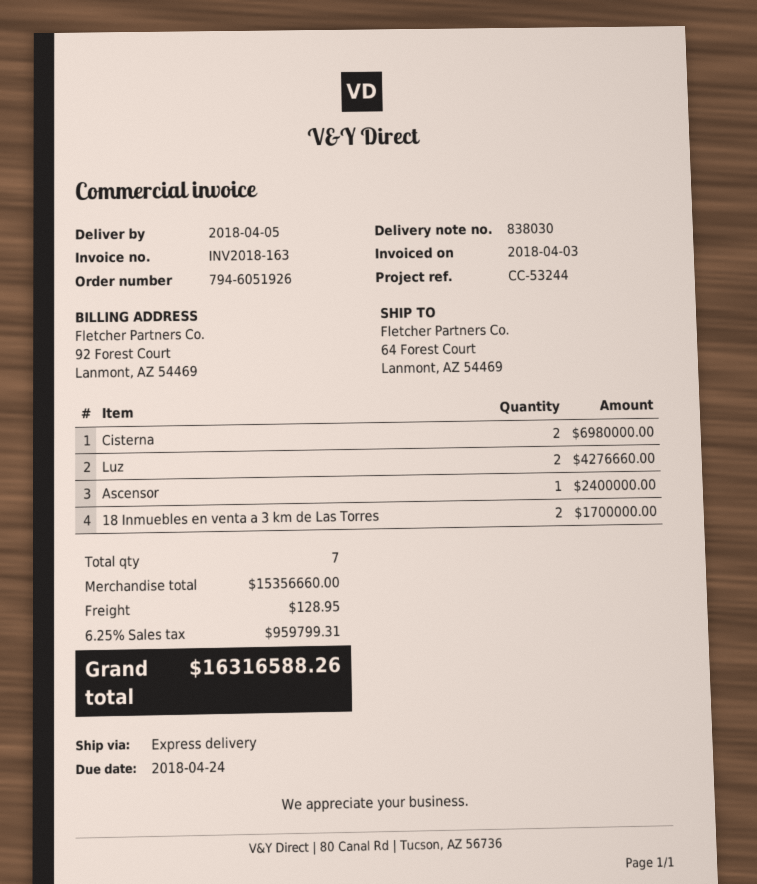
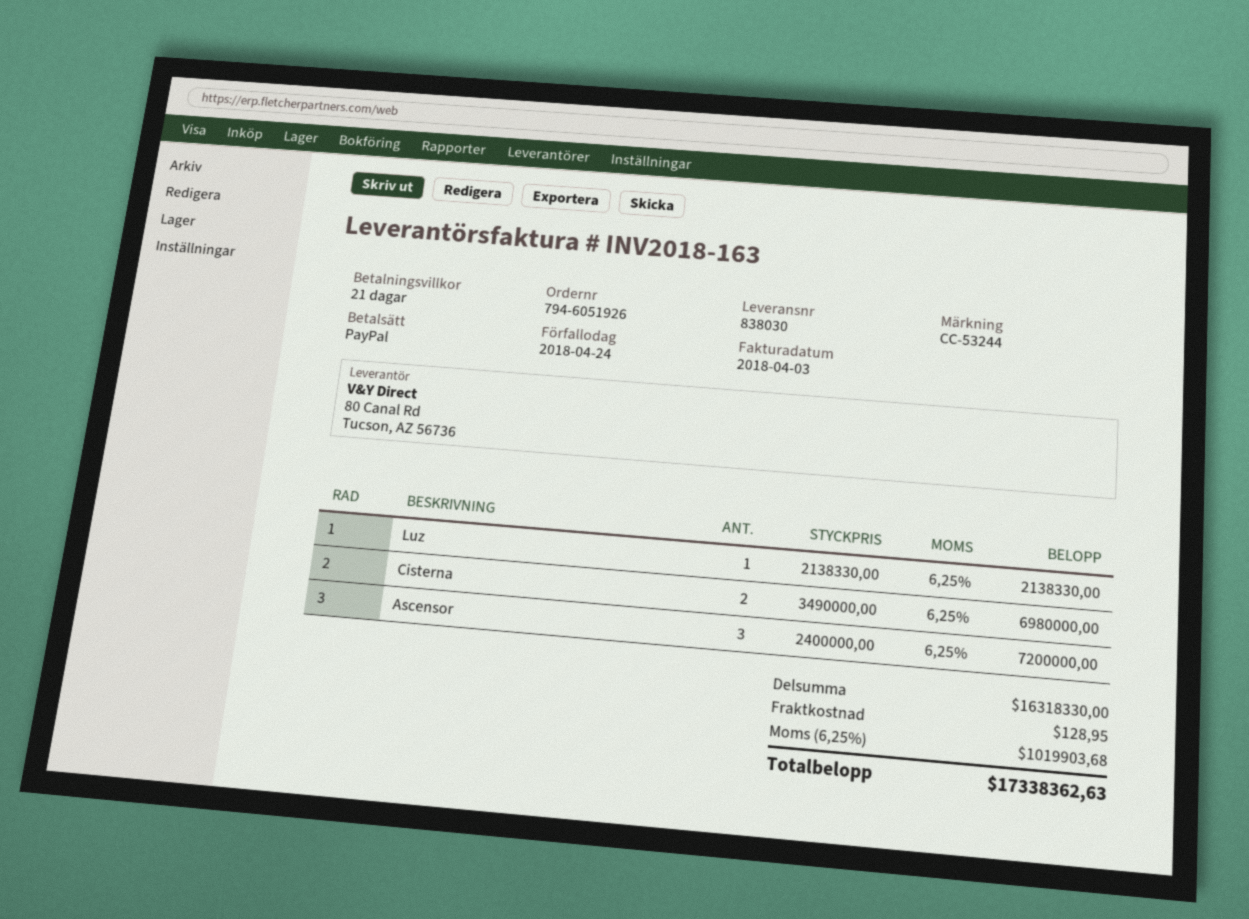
Luz: 2 for 4276660.00 -> 1 for 2138330.00
Ascensor: 1 for 2400000.00 -> 3 for 7200000.00
18 Inmuebles en venta a 3 km de Las Torres: 2 for 1700000.00 -> none
subtotal: 15356660.00 -> 16318330.00
tax: 6.25% = 959799.31 -> 6.25% = 1019903.68
total: 16316588.26 -> 17338362.63

